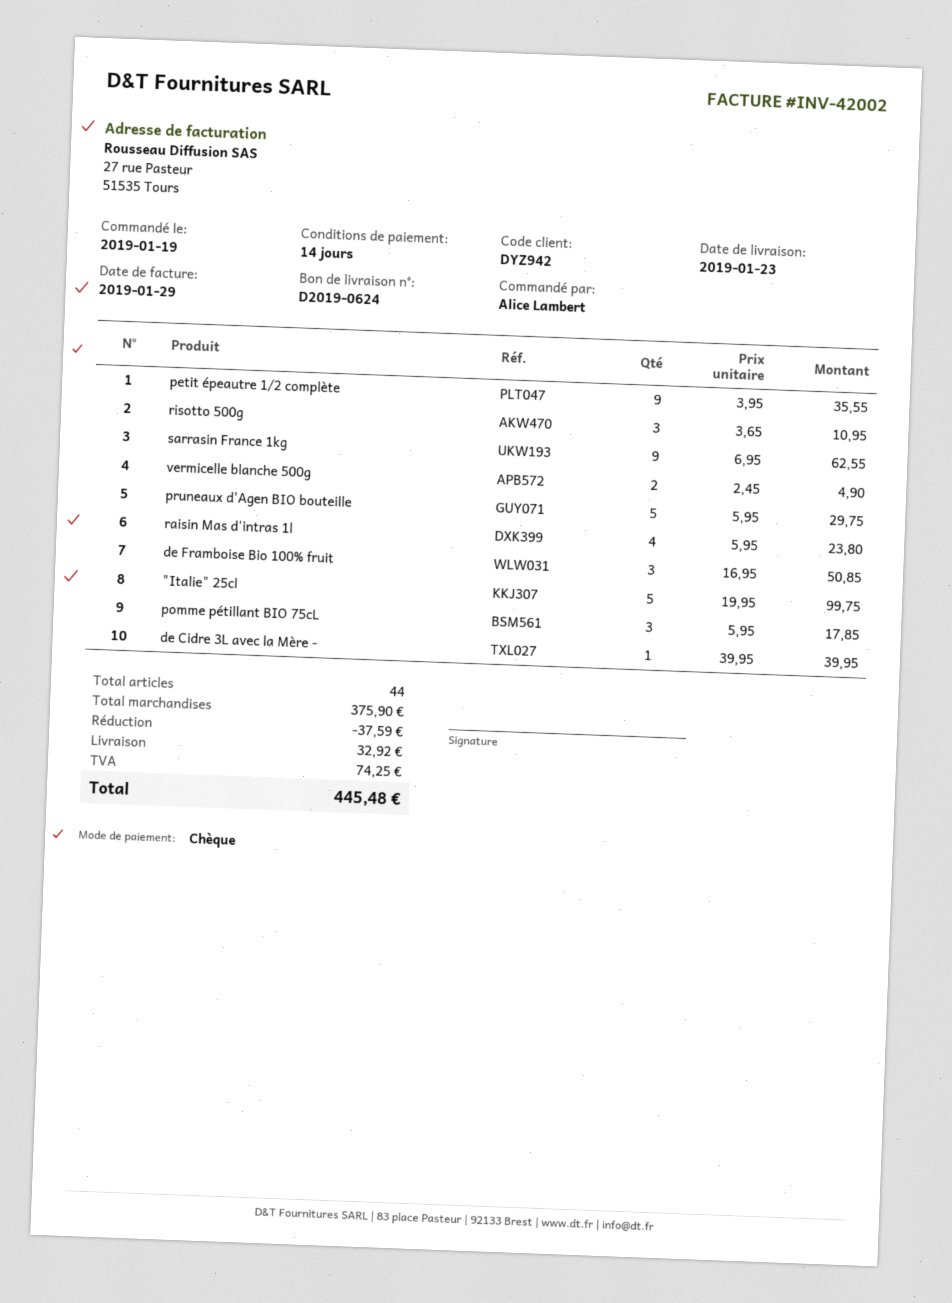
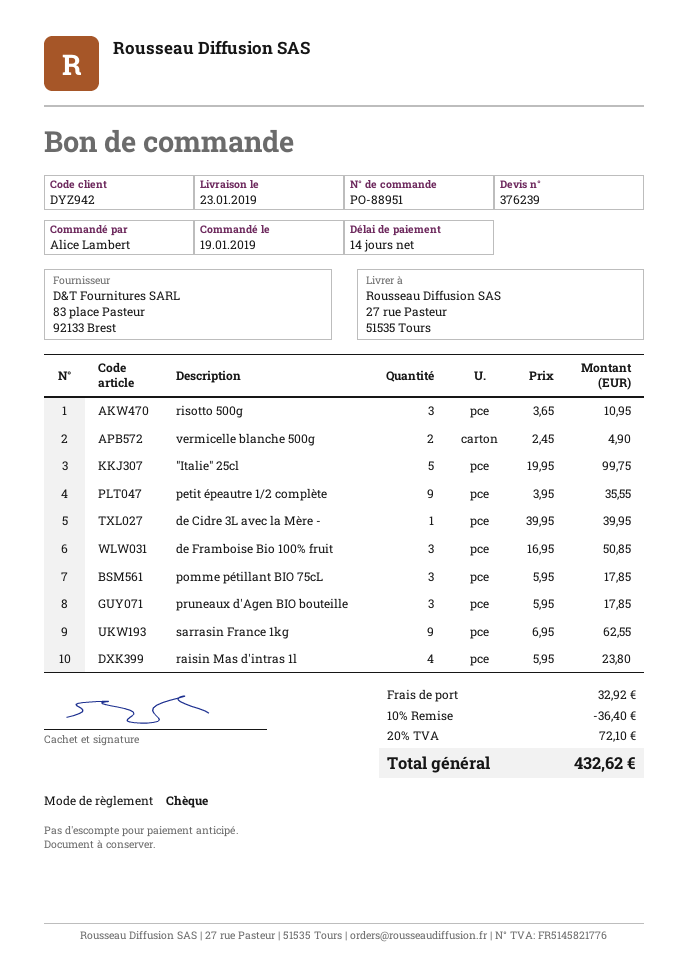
pruneaux d'Agen BIO bouteille: 5 x 5.95 = 29.75 -> 3 x 5.95 = 17.85
discount: 37.59 -> 36.40
tax: 74.25 -> 72.10
total: 445.48 -> 432.62

